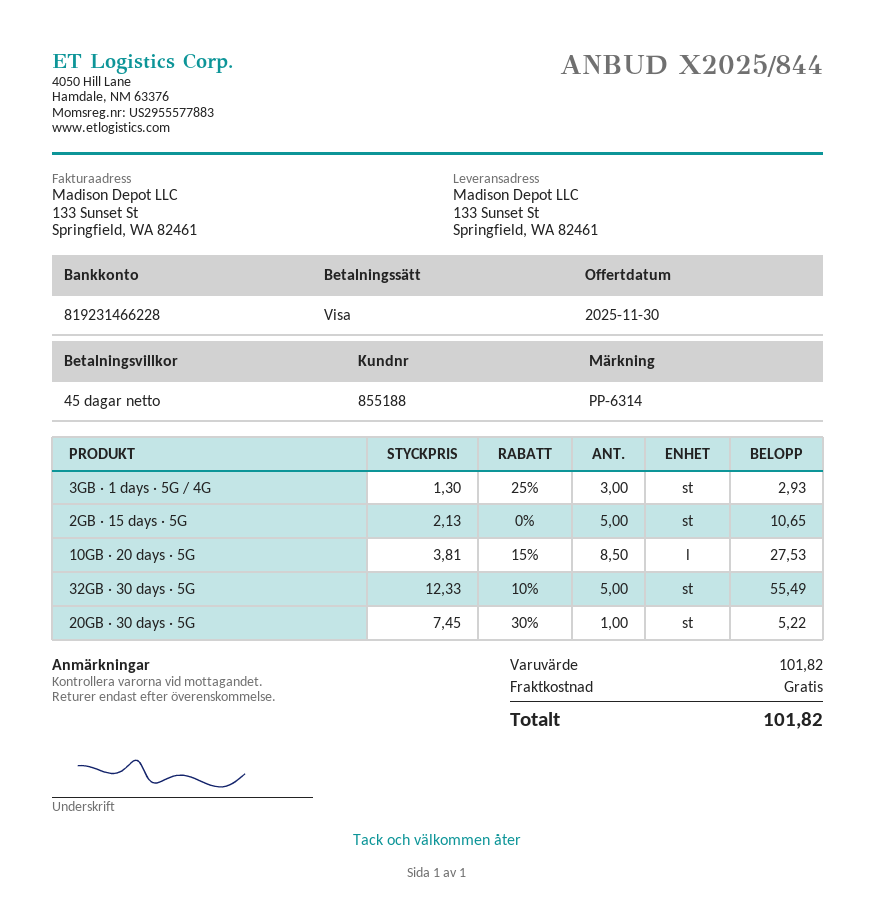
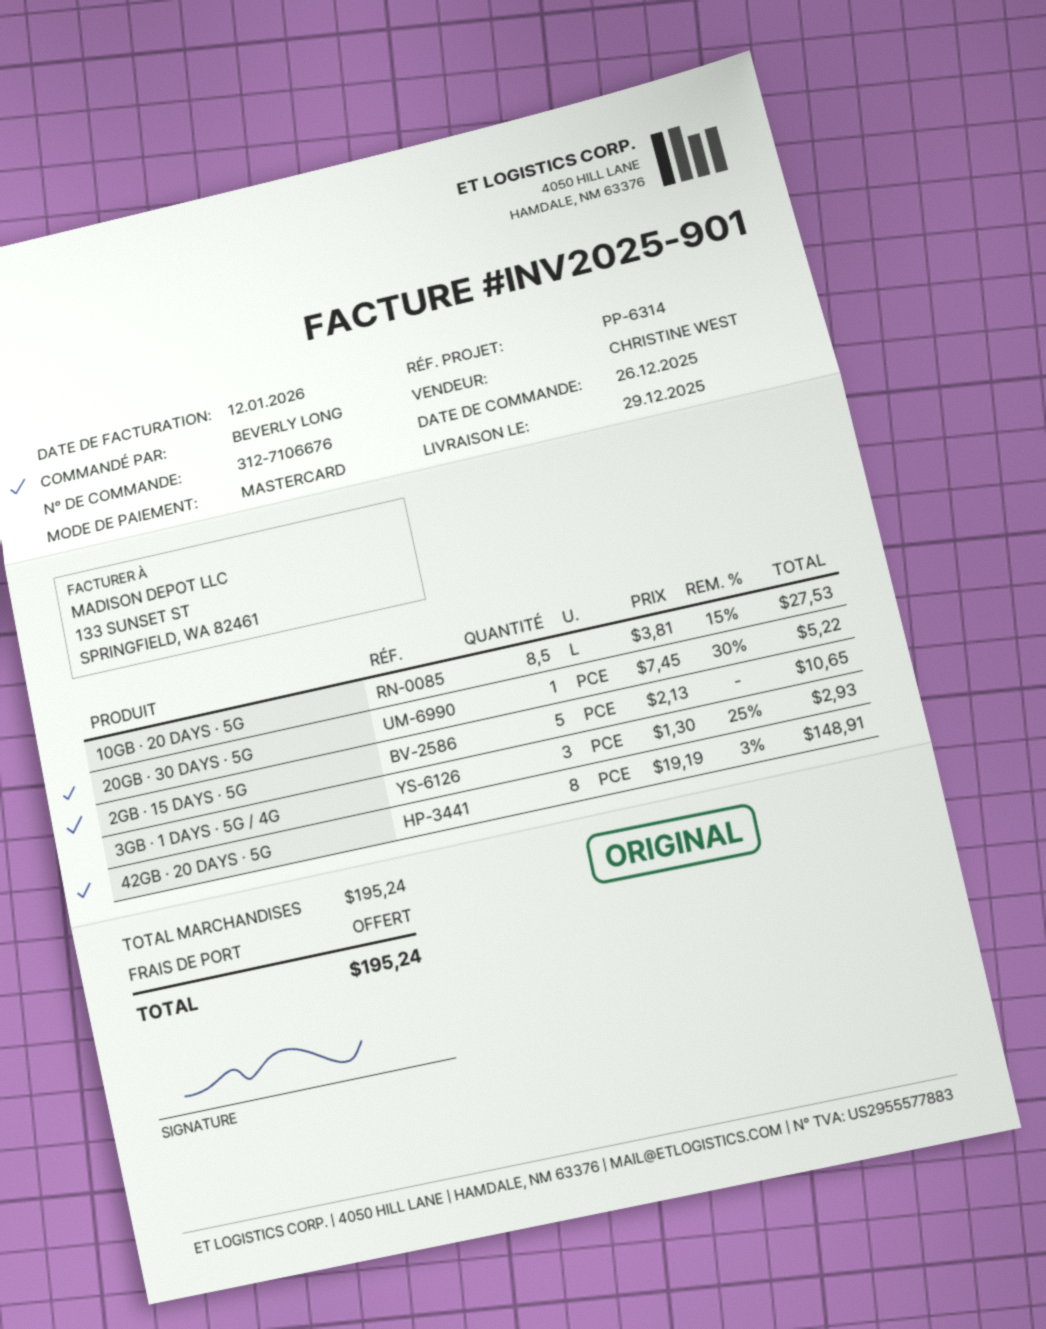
payment method: Visa -> Mastercard
32GB · 30 days · 5G: 5 x 12.33 - 10% = 55.49 -> none
42GB · 20 DAYS · 5G: none -> 8 x 19.19 - 3% = 148.91
subtotal: 101.82 -> 195.24
total: 101.82 -> 195.24

